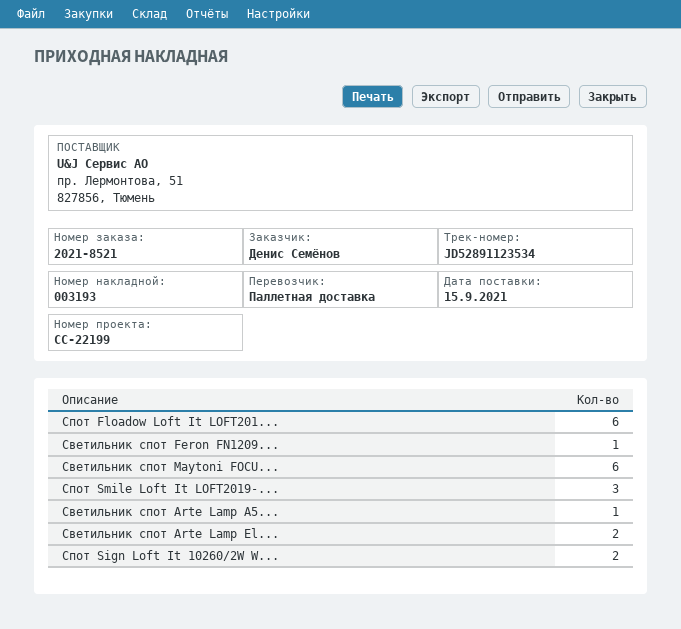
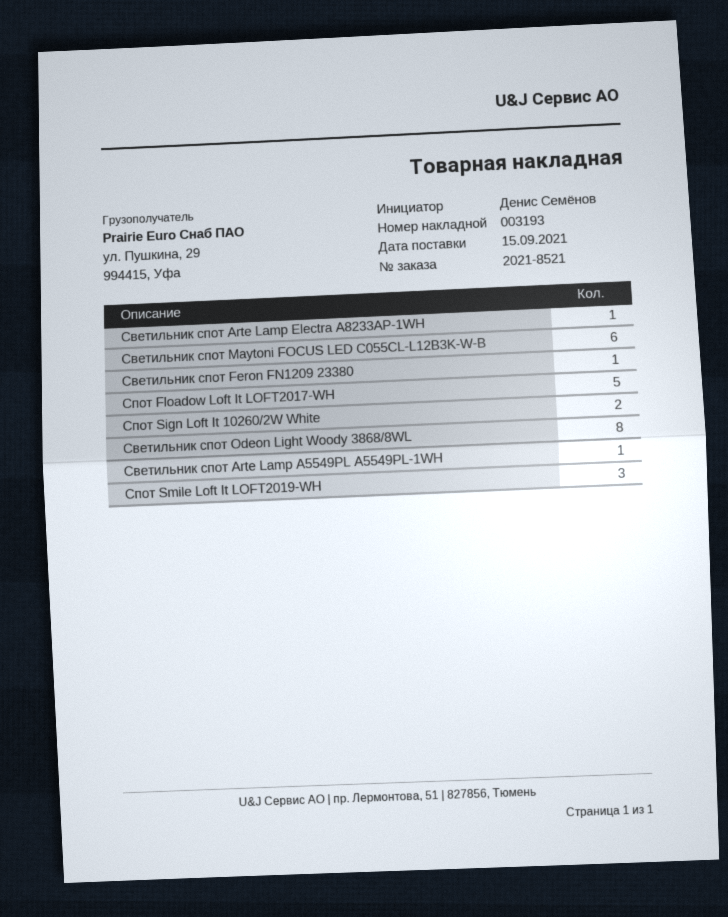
Спот Floadow Loft It LOFT201...: 6 -> 5
Светильник спот Arte Lamp El...: 2 -> 1
Светильник спот Odeon Light Woody 3868/8WL: none -> 8

